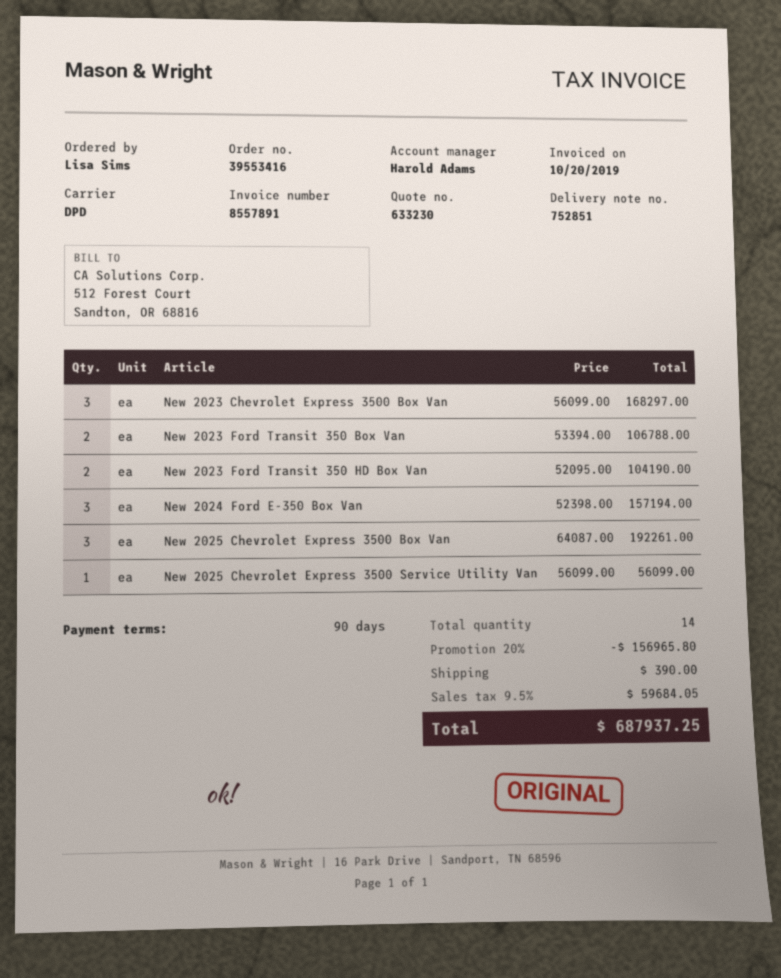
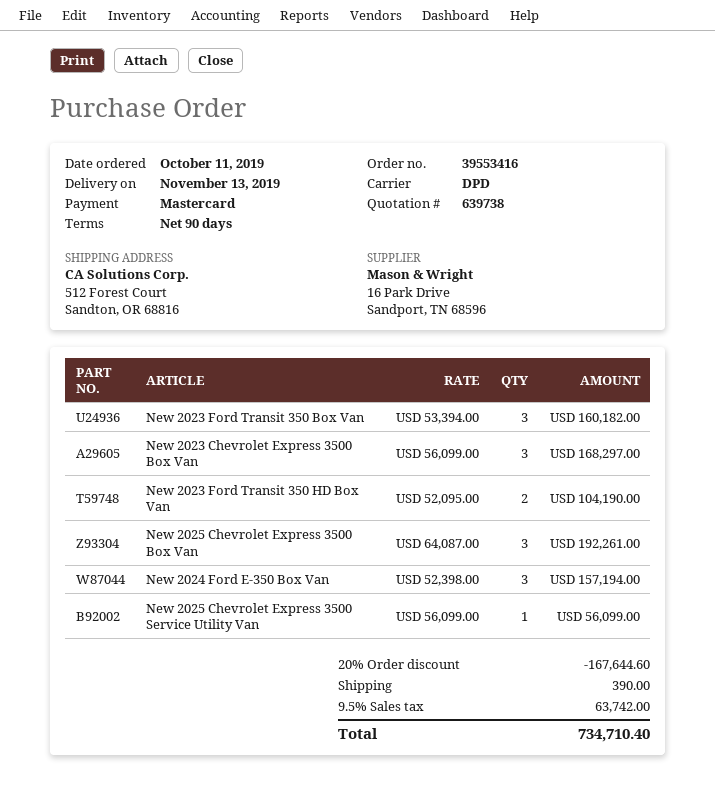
quote number: 633230 -> 639738
New 2023 Ford Transit 350 Box Van: 2 x 53394.00 = 106788.00 -> 3 x 53394.00 = 160182.00
discount: 20% = 156965.80 -> 20% = 167644.60
tax: 9.5% = 59684.05 -> 9.5% = 63742.00
total: 687937.25 -> 734710.40

